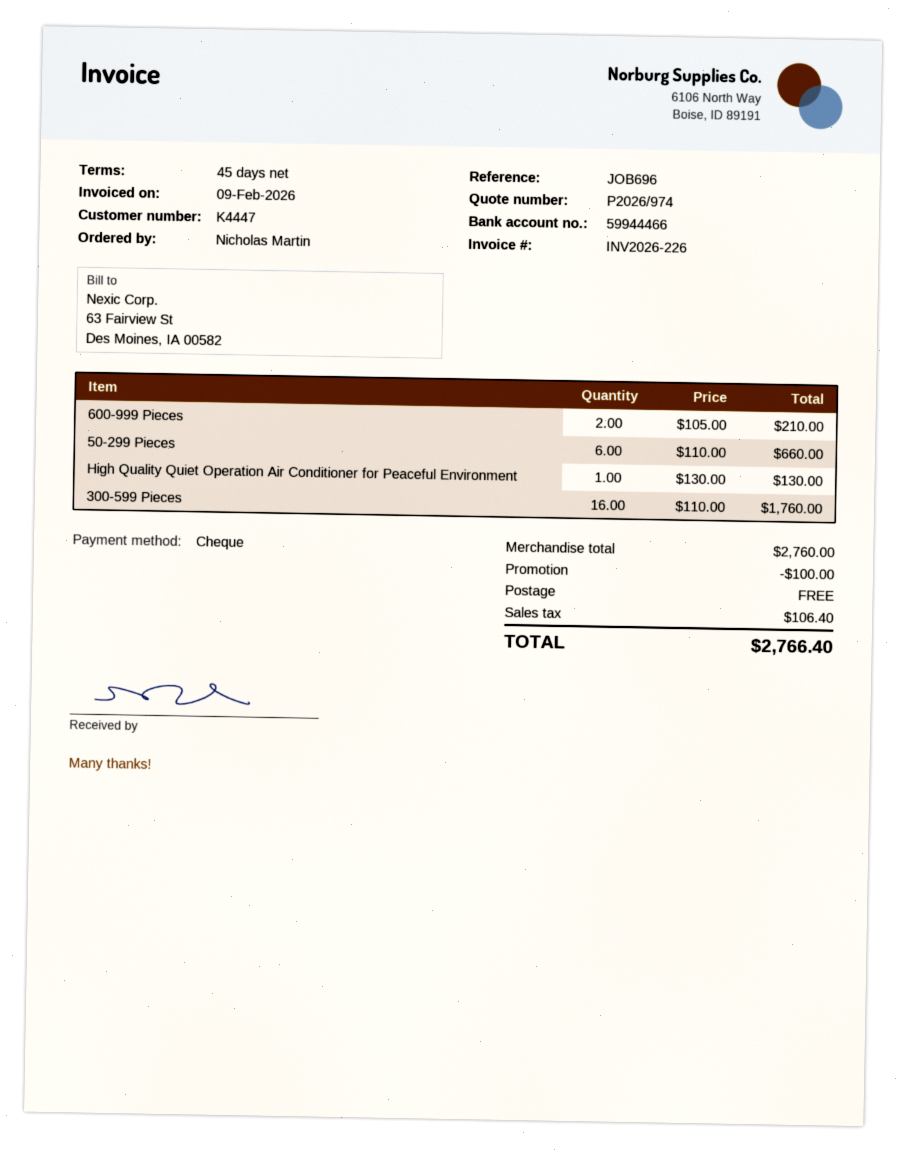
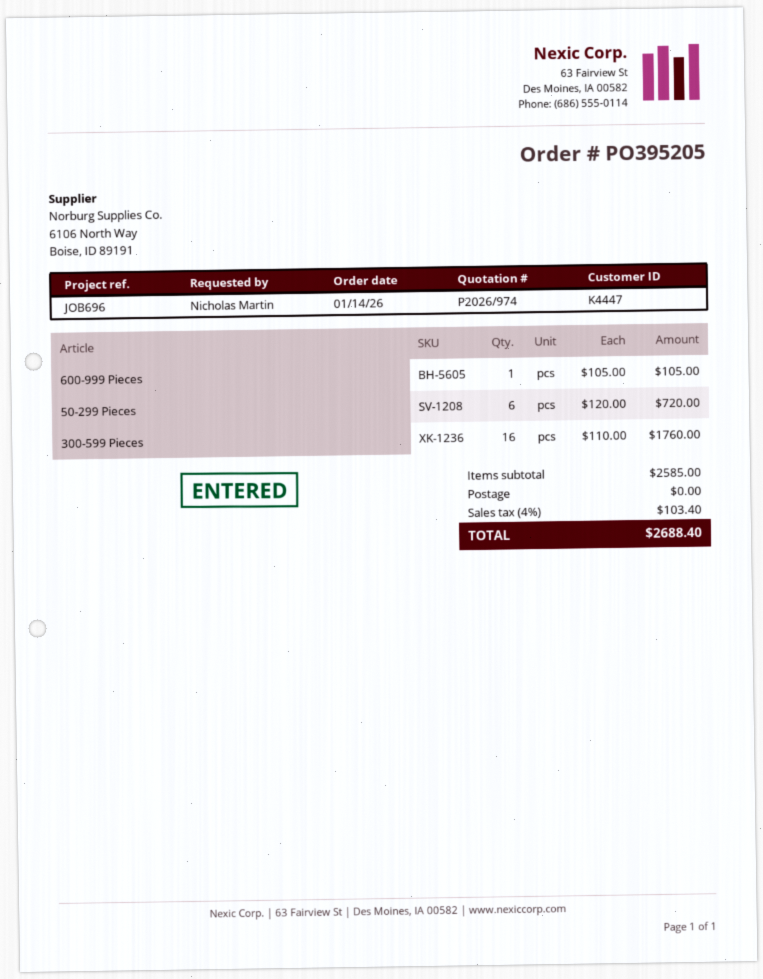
600-999 Pieces: 2 x 105.00 = 210.00 -> 1 x 105.00 = 105.00
50-299 Pieces: 6 x 110.00 = 660.00 -> 6 x 120.00 = 720.00
High Quality Quiet Operation Air Conditioner for Peaceful Environment: 1 x 130.00 = 130.00 -> none
subtotal: 2760.00 -> 2585.00
discount: 100.00 -> none
tax: 106.40 -> 103.40
total: 2766.40 -> 2688.40

